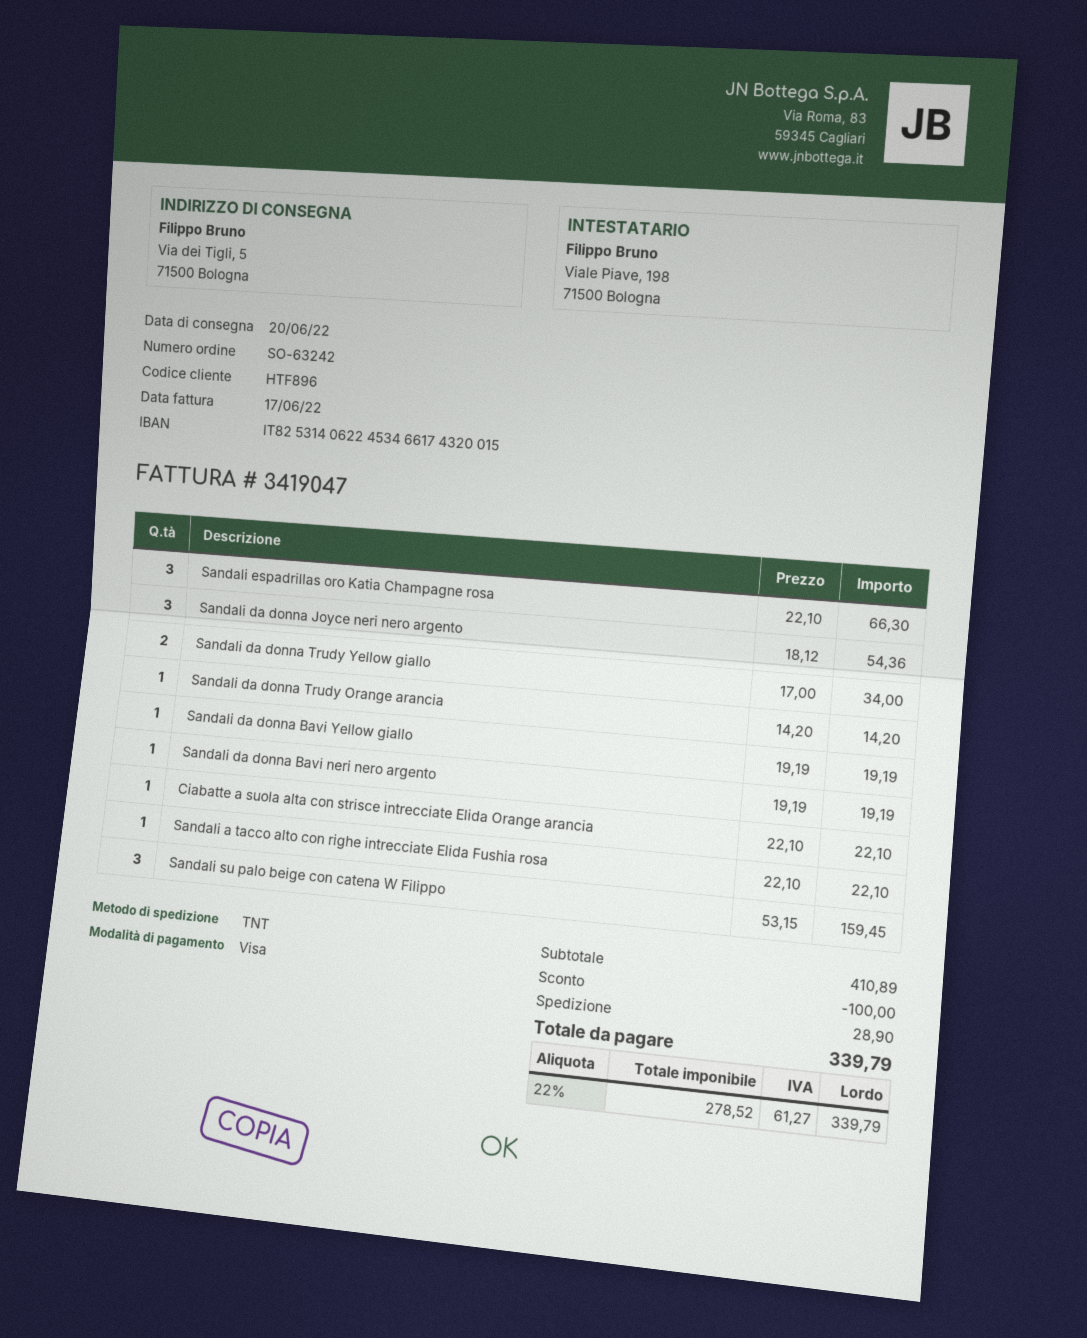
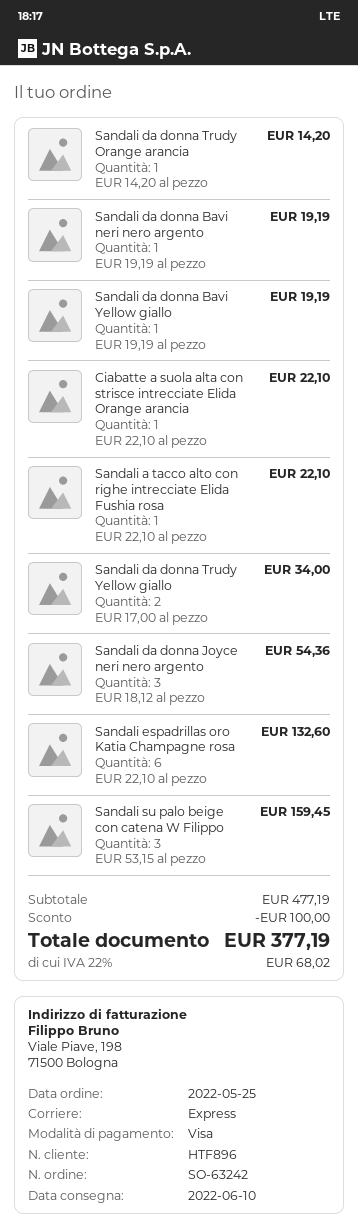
delivery date: 2022-06-20 -> 2022-06-10
shipping method: TNT -> express
Sandali espadrillas oro Katia Champagne rosa: 3 x 22.10 = 66.30 -> 6 x 22.10 = 132.60
subtotal: 410.89 -> 477.19
shipping: 28.90 -> none
tax: 22% = 61.27 -> 22% = 68.02
total: 339.79 -> 377.19

